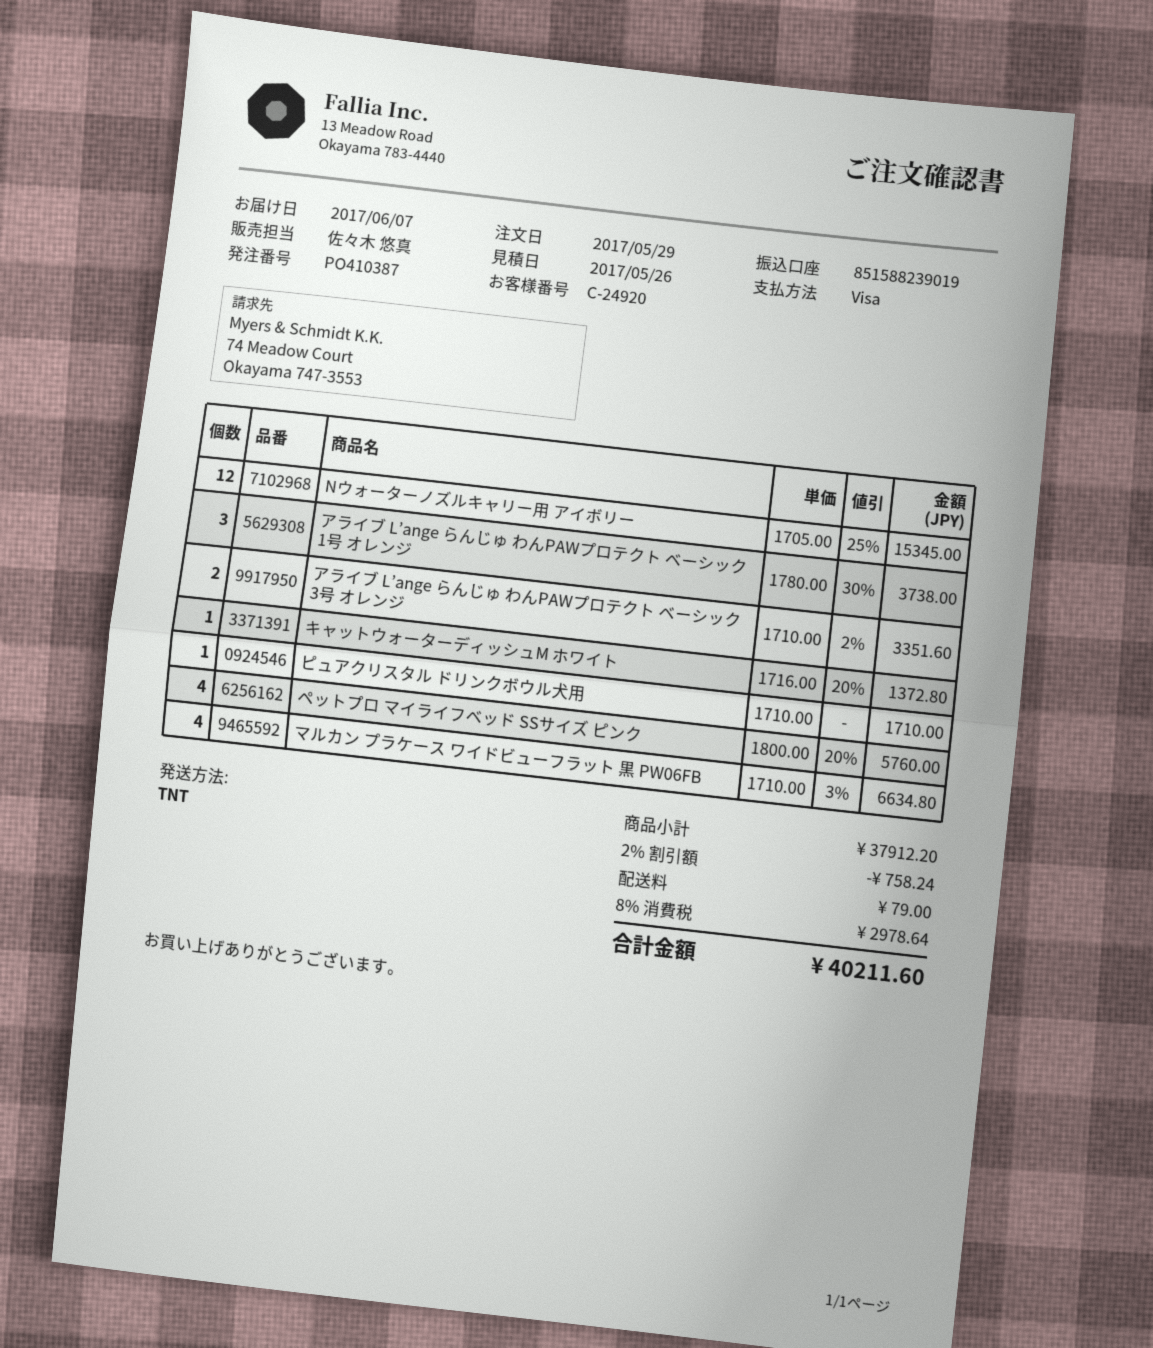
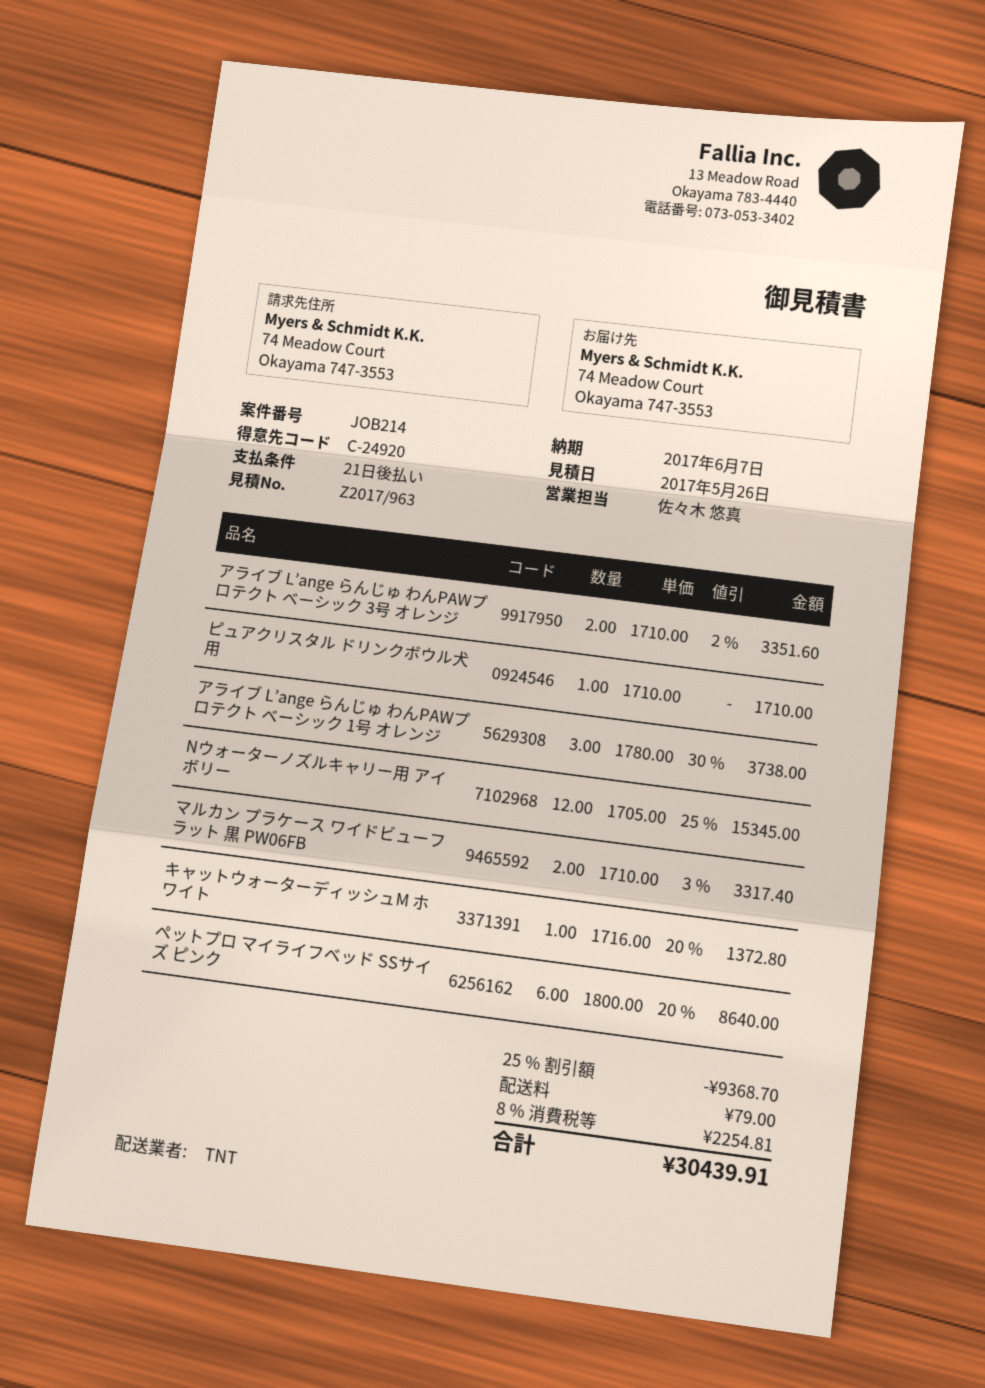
ペットプロ マイライフベッド SSサイズ ピンク: 4 x 1800.00 - 20% = 5760.00 -> 6 x 1800.00 - 20% = 8640.00
マルカン プラケース ワイドビューフラット 黒 PW06FB: 4 x 1710.00 - 3% = 6634.80 -> 2 x 1710.00 - 3% = 3317.40
discount: 2% = 758.24 -> 25% = 9368.70
tax: 8% = 2978.64 -> 8% = 2254.81
total: 40211.60 -> 30439.91

